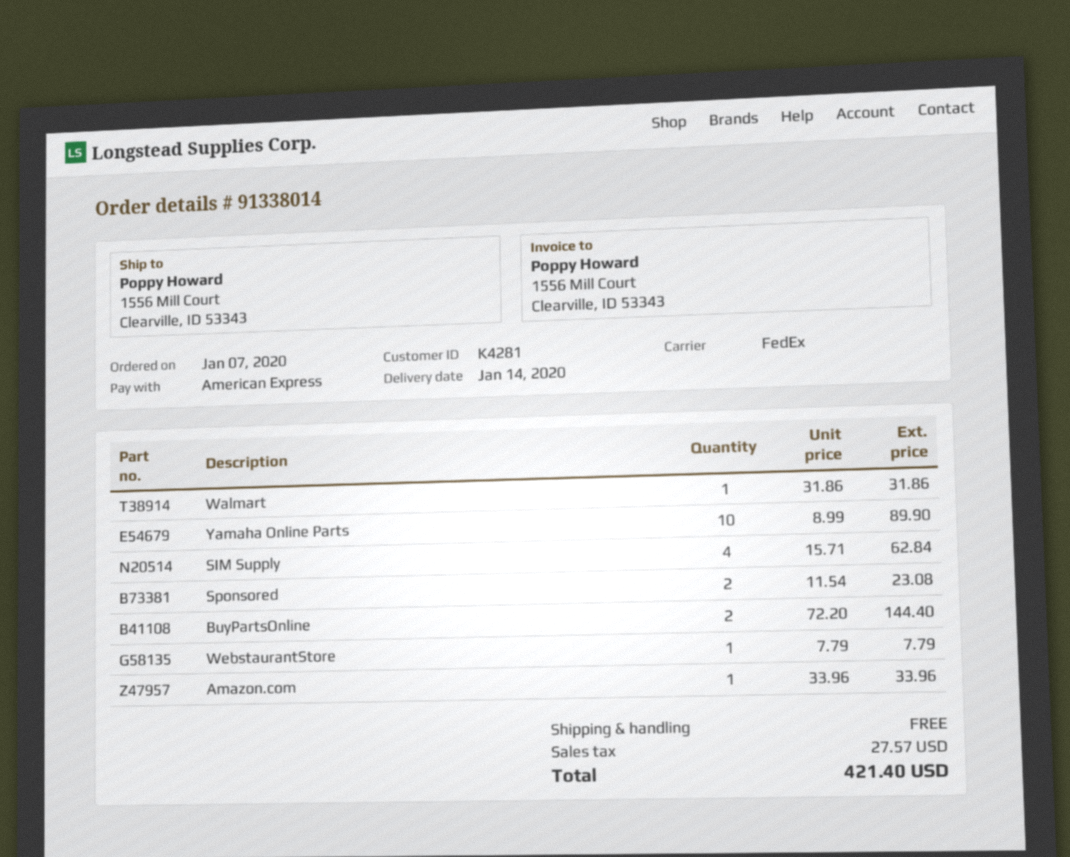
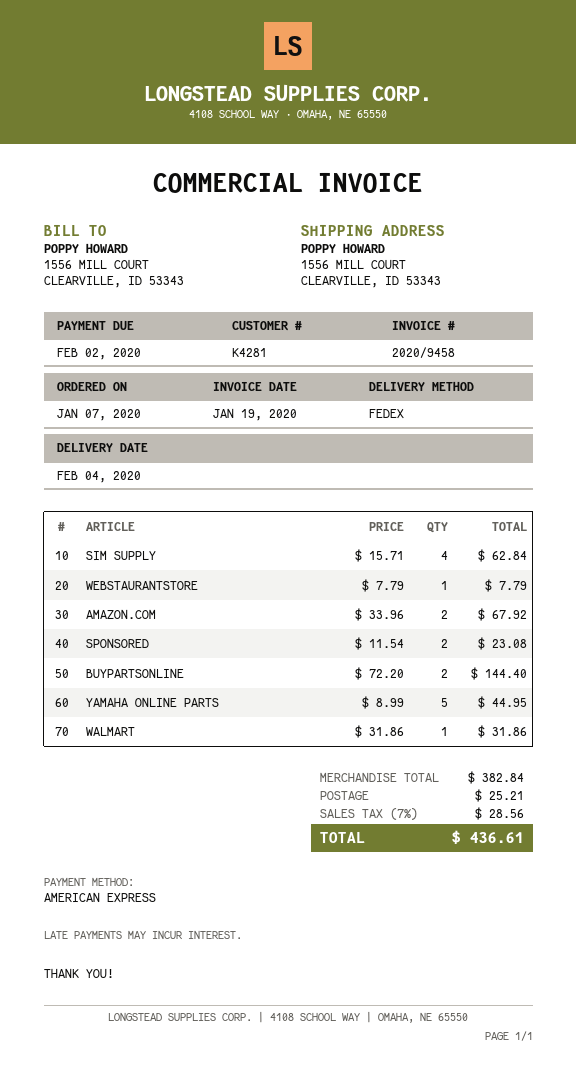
delivery date: 2020-01-14 -> 2020-02-04
Yamaha Online Parts: 10 x 8.99 = 89.90 -> 5 x 8.99 = 44.95
Amazon.com: 1 x 33.96 = 33.96 -> 2 x 33.96 = 67.92
shipping: 0.00 -> 25.21
tax: 27.57 -> 28.56
total: 421.40 -> 436.61

